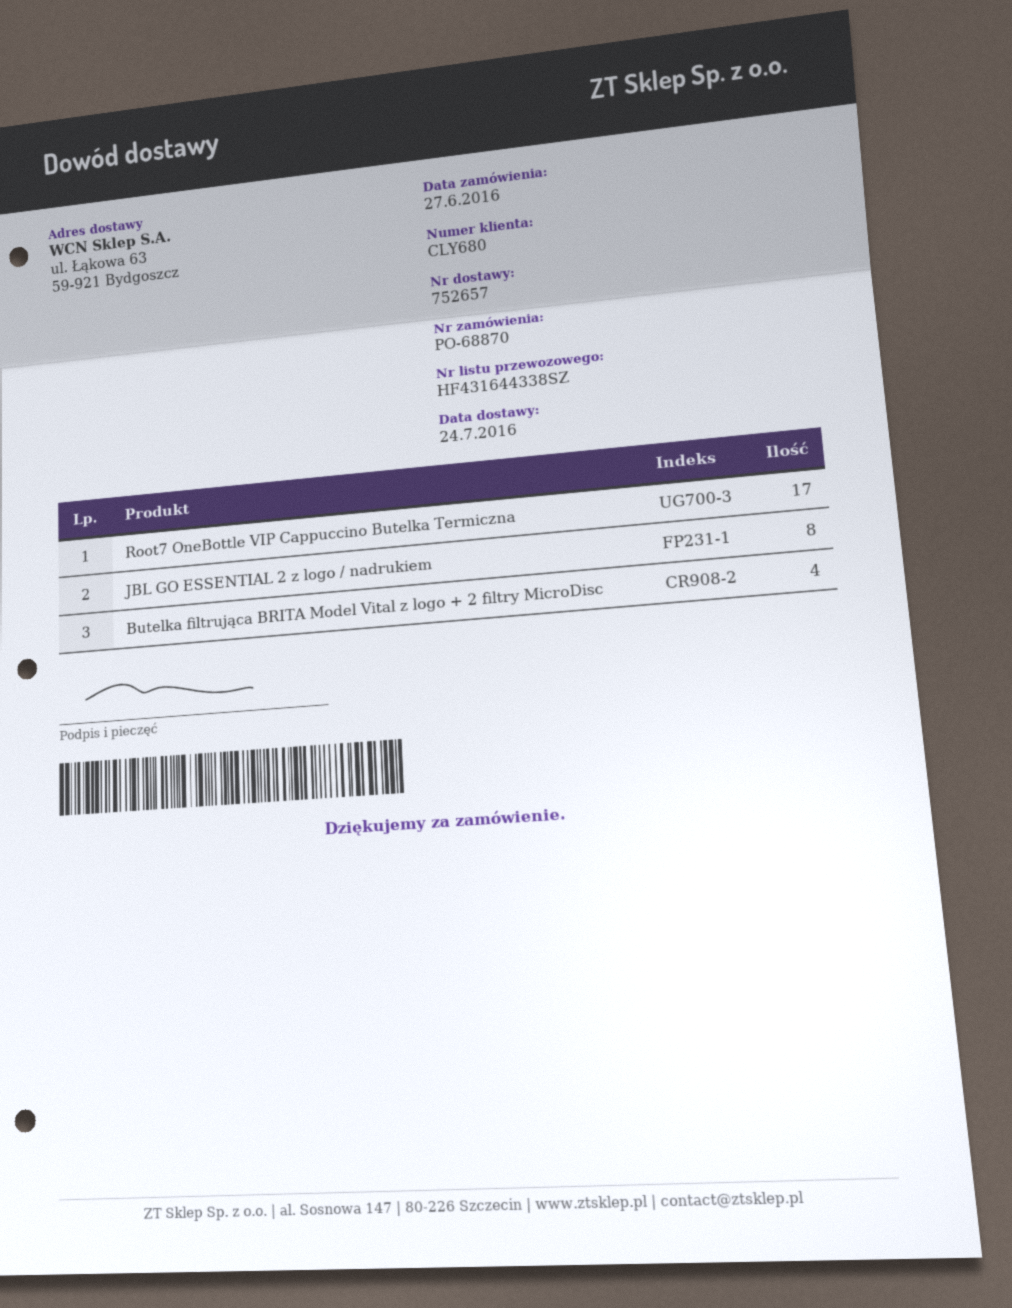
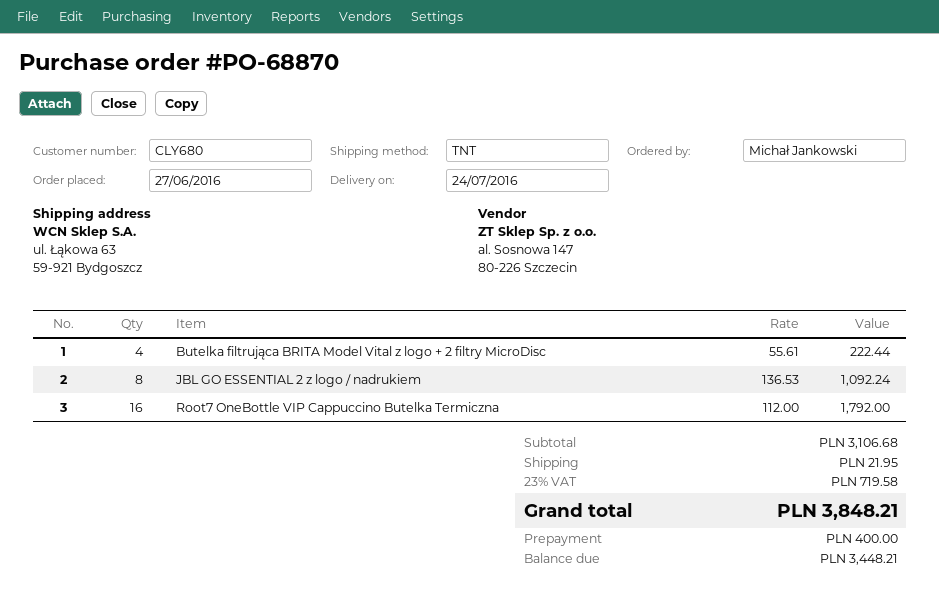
Root7 OneBottle VIP Cappuccino Butelka Termiczna: 17 -> 16

